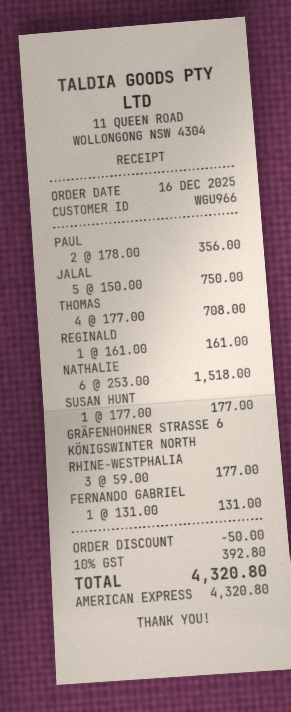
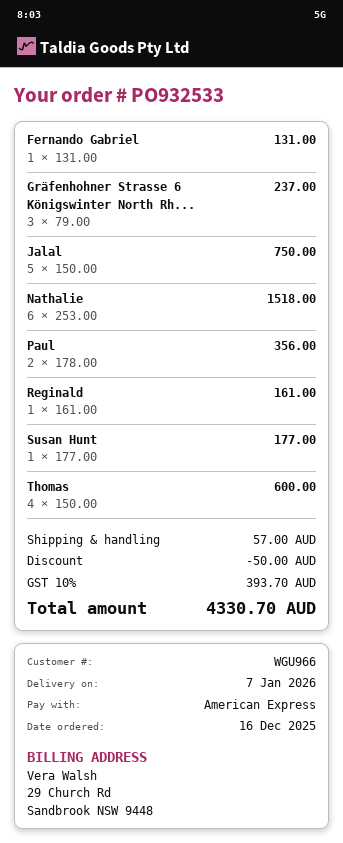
THOMAS: 4 x 177.00 = 708.00 -> 4 x 150.00 = 600.00
GRÄFENHOHNER STRASSE 6 KÖNIGSWINTER NORTH RHINE-WESTPHALIA: 3 x 59.00 = 177.00 -> 3 x 79.00 = 237.00
shipping: none -> 57.00
tax: 10% = 392.80 -> 10% = 393.70
total: 4320.80 -> 4330.70

